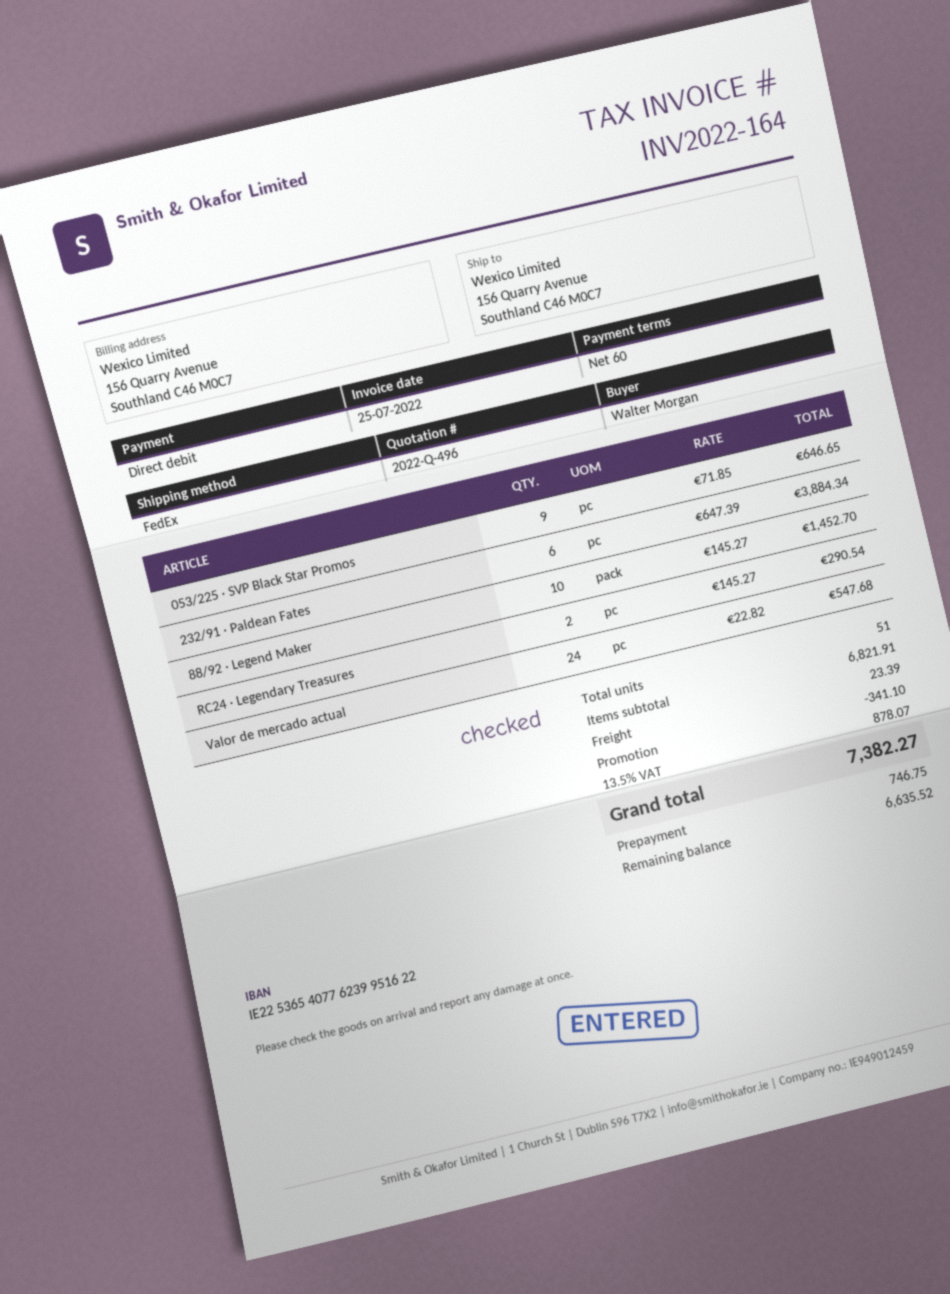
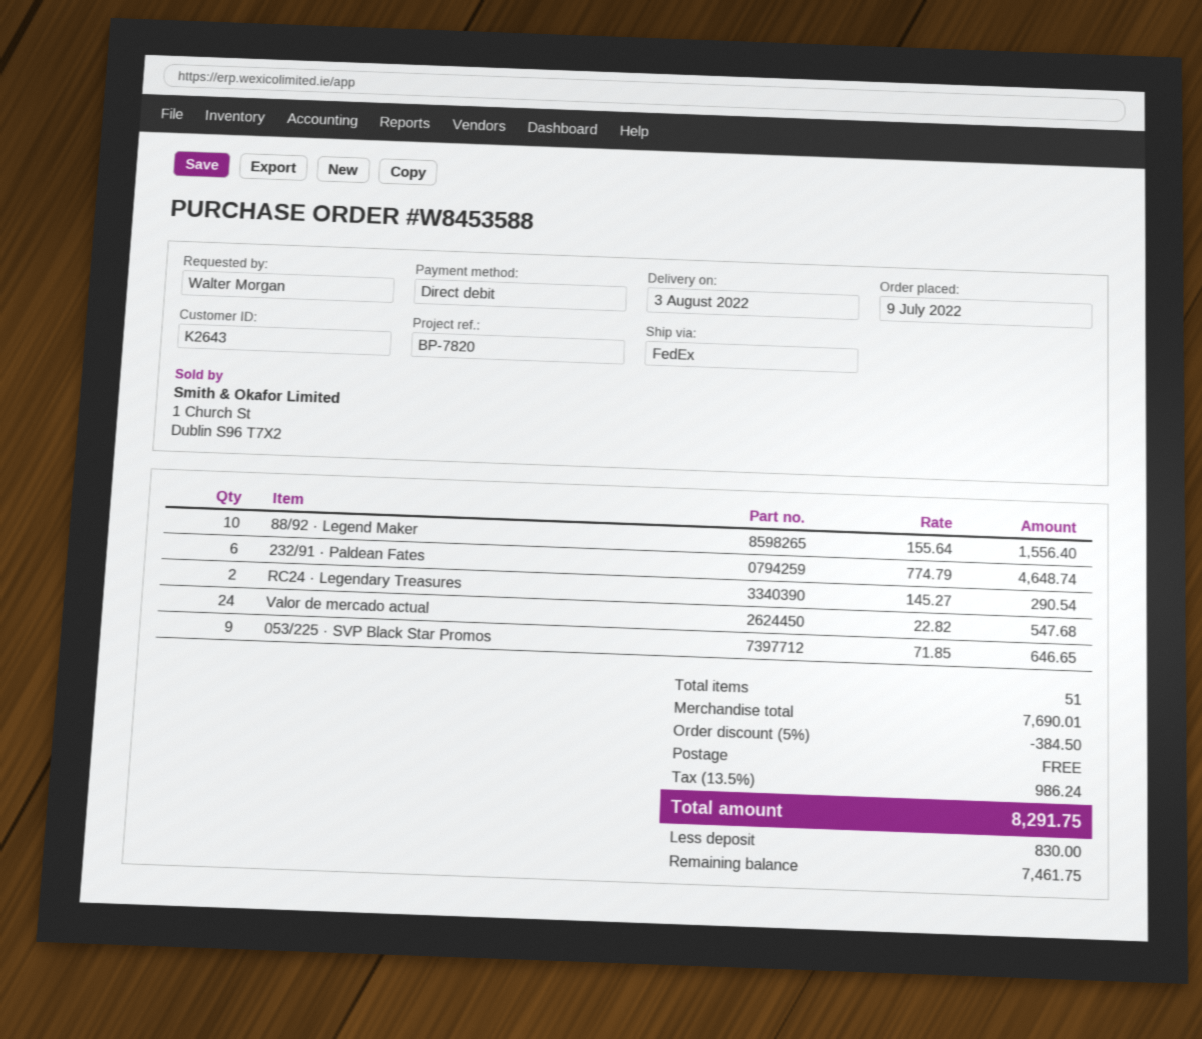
232/91 · Paldean Fates: 6 x 647.39 = 3884.34 -> 6 x 774.79 = 4648.74
88/92 · Legend Maker: 10 x 145.27 = 1452.70 -> 10 x 155.64 = 1556.40
subtotal: 6821.91 -> 7690.01
discount: 341.10 -> 384.50
shipping: 23.39 -> 0.00
tax: 13.5% = 878.07 -> 13.5% = 986.24
total: 7382.27 -> 8291.75
deposit: 746.75 -> 830.00
balance: 6635.52 -> 7461.75

